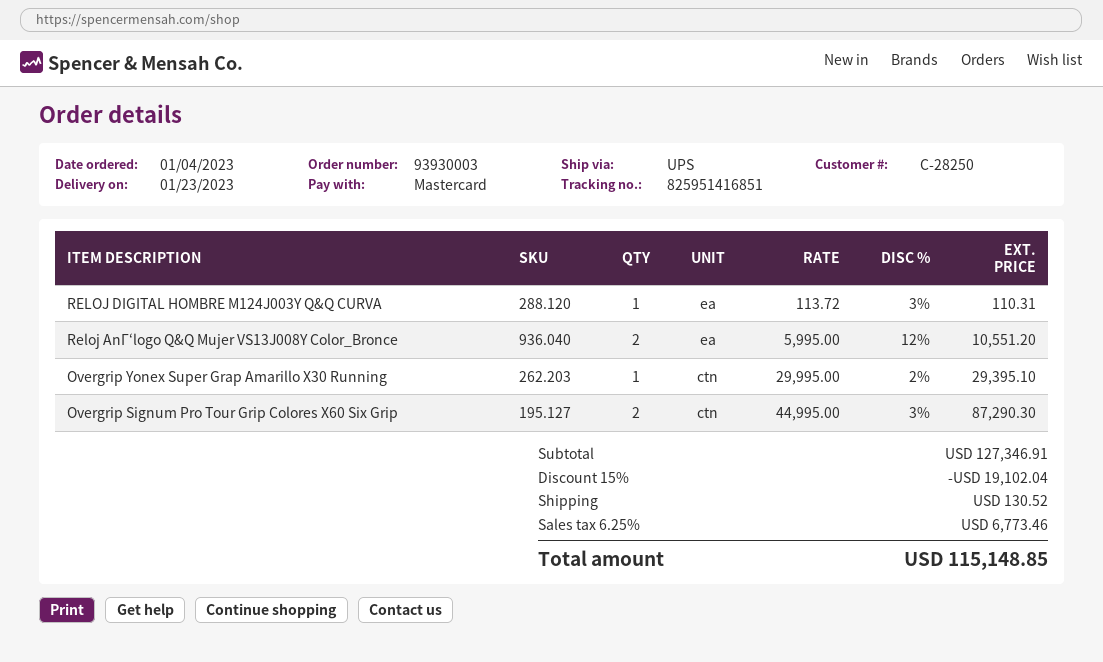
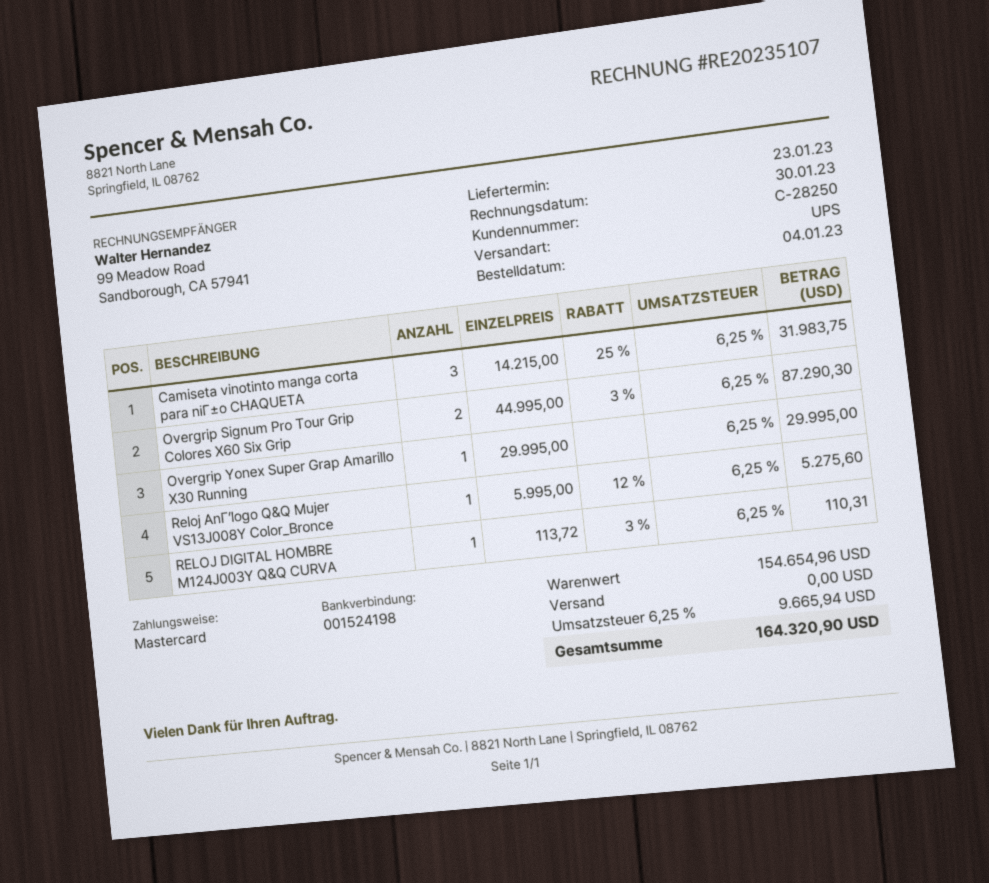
Reloj AnΓ‘logo Q&Q Mujer VS13J008Y Color_Bronce: 2 x 5995.00 - 12% = 10551.20 -> 1 x 5995.00 - 12% = 5275.60
Overgrip Yonex Super Grap Amarillo X30 Running: 1 x 29995.00 - 2% = 29395.10 -> 1 x 29995.00 = 29995.00
Camiseta vinotinto manga corta para niΓ±o CHAQUETA: none -> 3 x 14215.00 - 25% = 31983.75
subtotal: 127346.91 -> 154654.96
discount: 15% = 19102.04 -> none
shipping: 130.52 -> 0.00
tax: 6.25% = 6773.46 -> 6.25% = 9665.94
total: 115148.85 -> 164320.90

